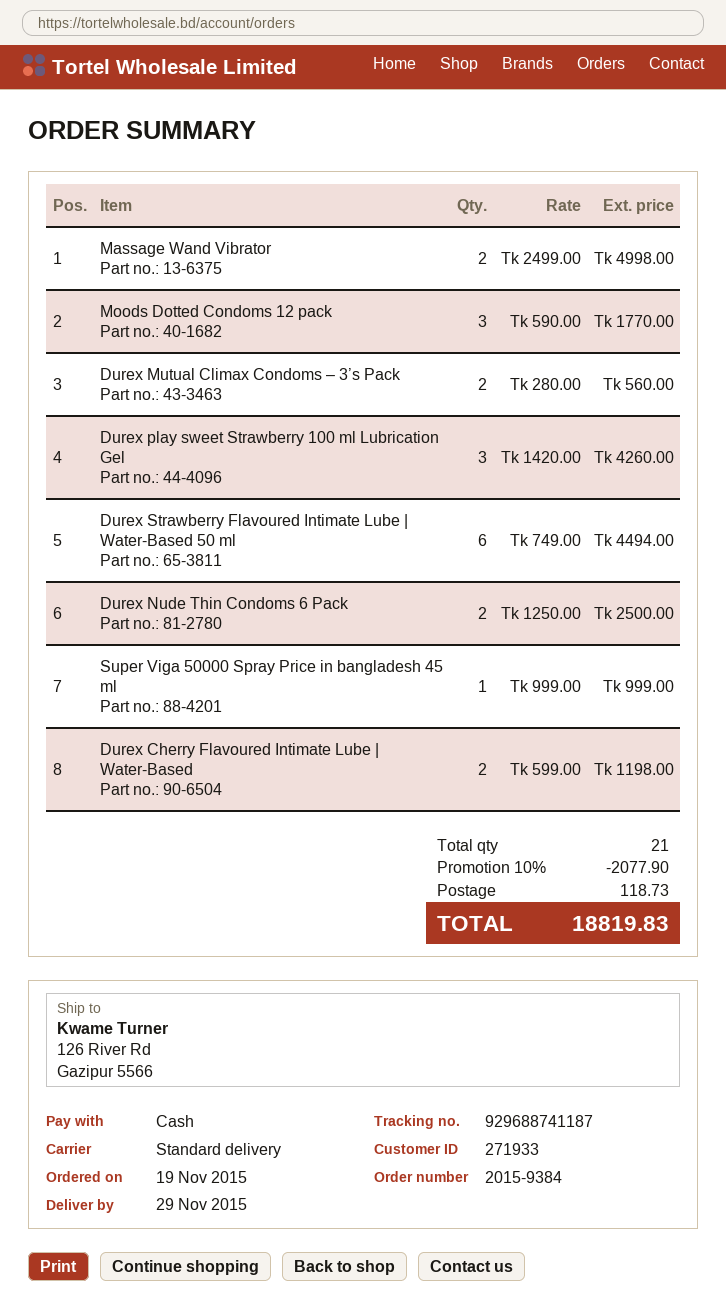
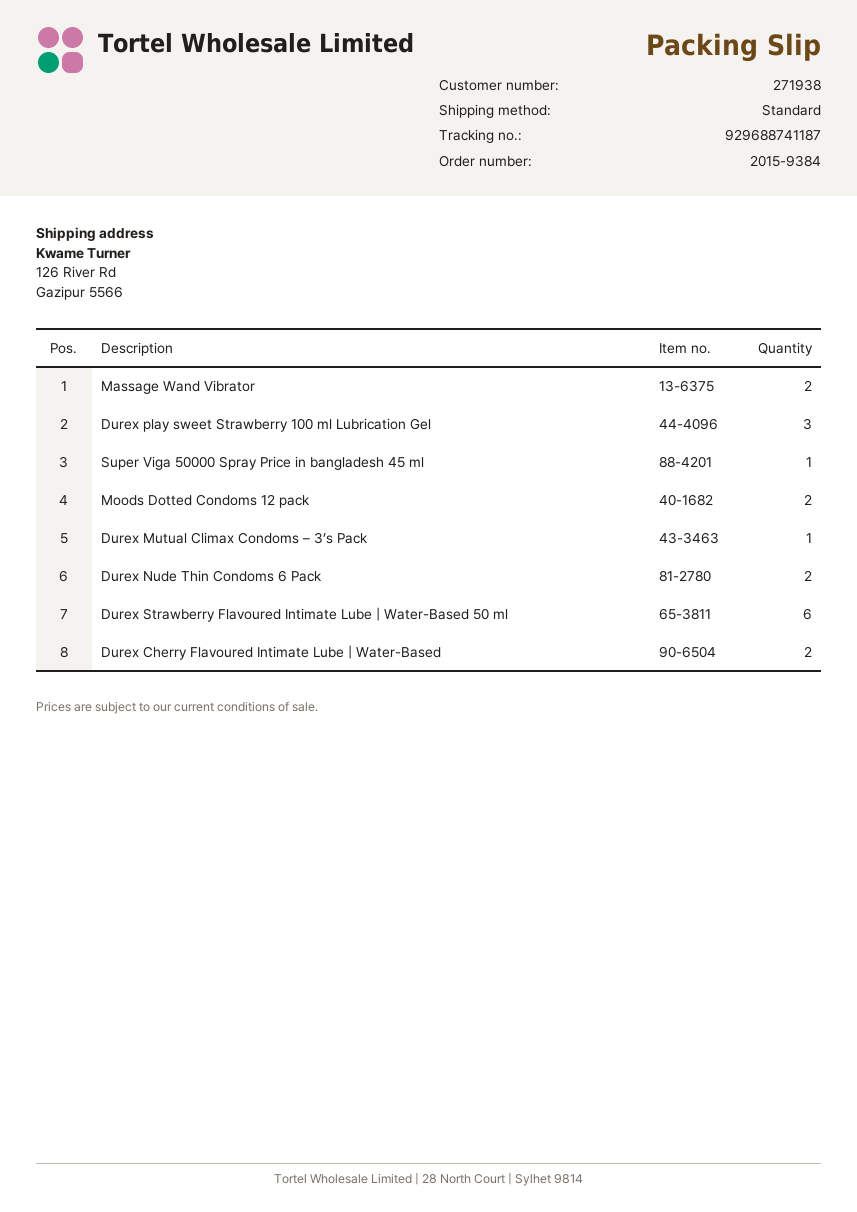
customer number: 271933 -> 271938
Moods Dotted Condoms 12 pack: 3 -> 2
Durex Mutual Climax Condoms – 3’s Pack: 2 -> 1

